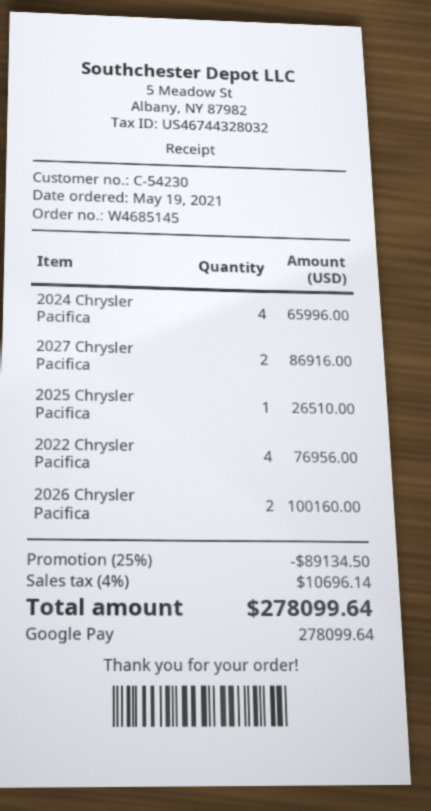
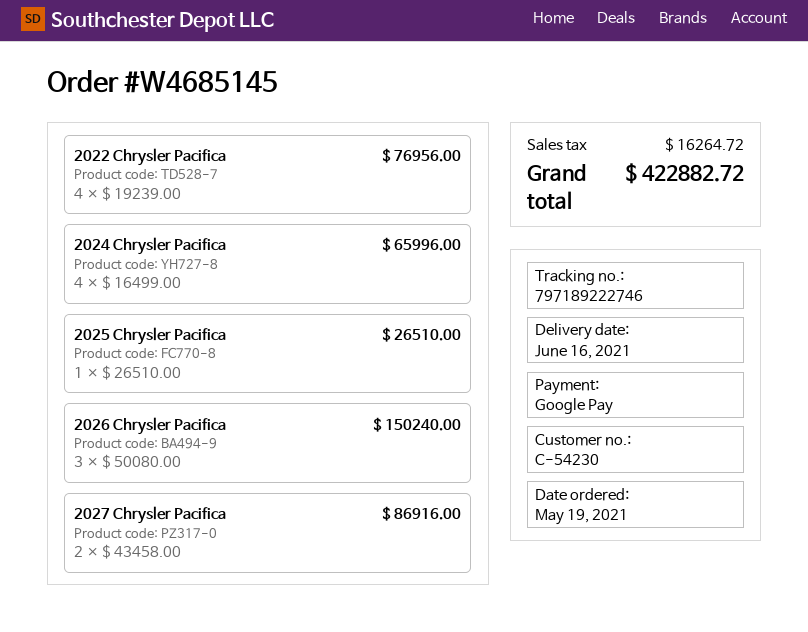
2026 Chrysler Pacifica: 2 for 100160.00 -> 3 for 150240.00
discount: 25% = 89134.50 -> none
tax: 10696.14 -> 16264.72
total: 278099.64 -> 422882.72

